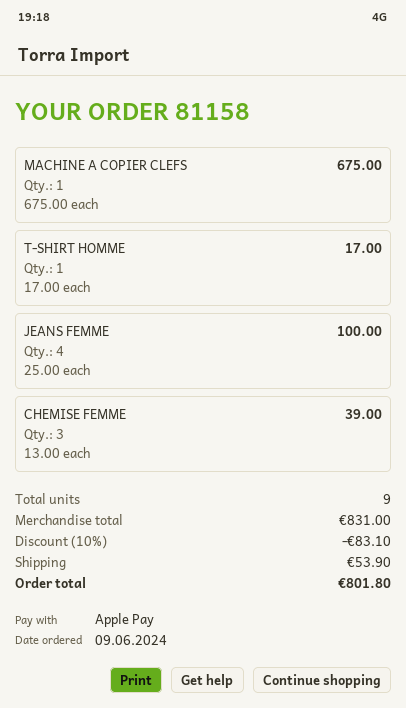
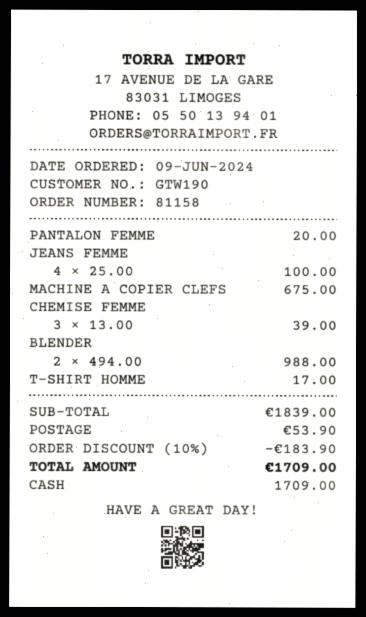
payment method: Apple Pay -> cash
PANTALON FEMME: none -> 1 x 20.00 = 20.00
BLENDER: none -> 2 x 494.00 = 988.00
subtotal: 831.00 -> 1839.00
discount: 10% = 83.10 -> 10% = 183.90
total: 801.80 -> 1709.00

